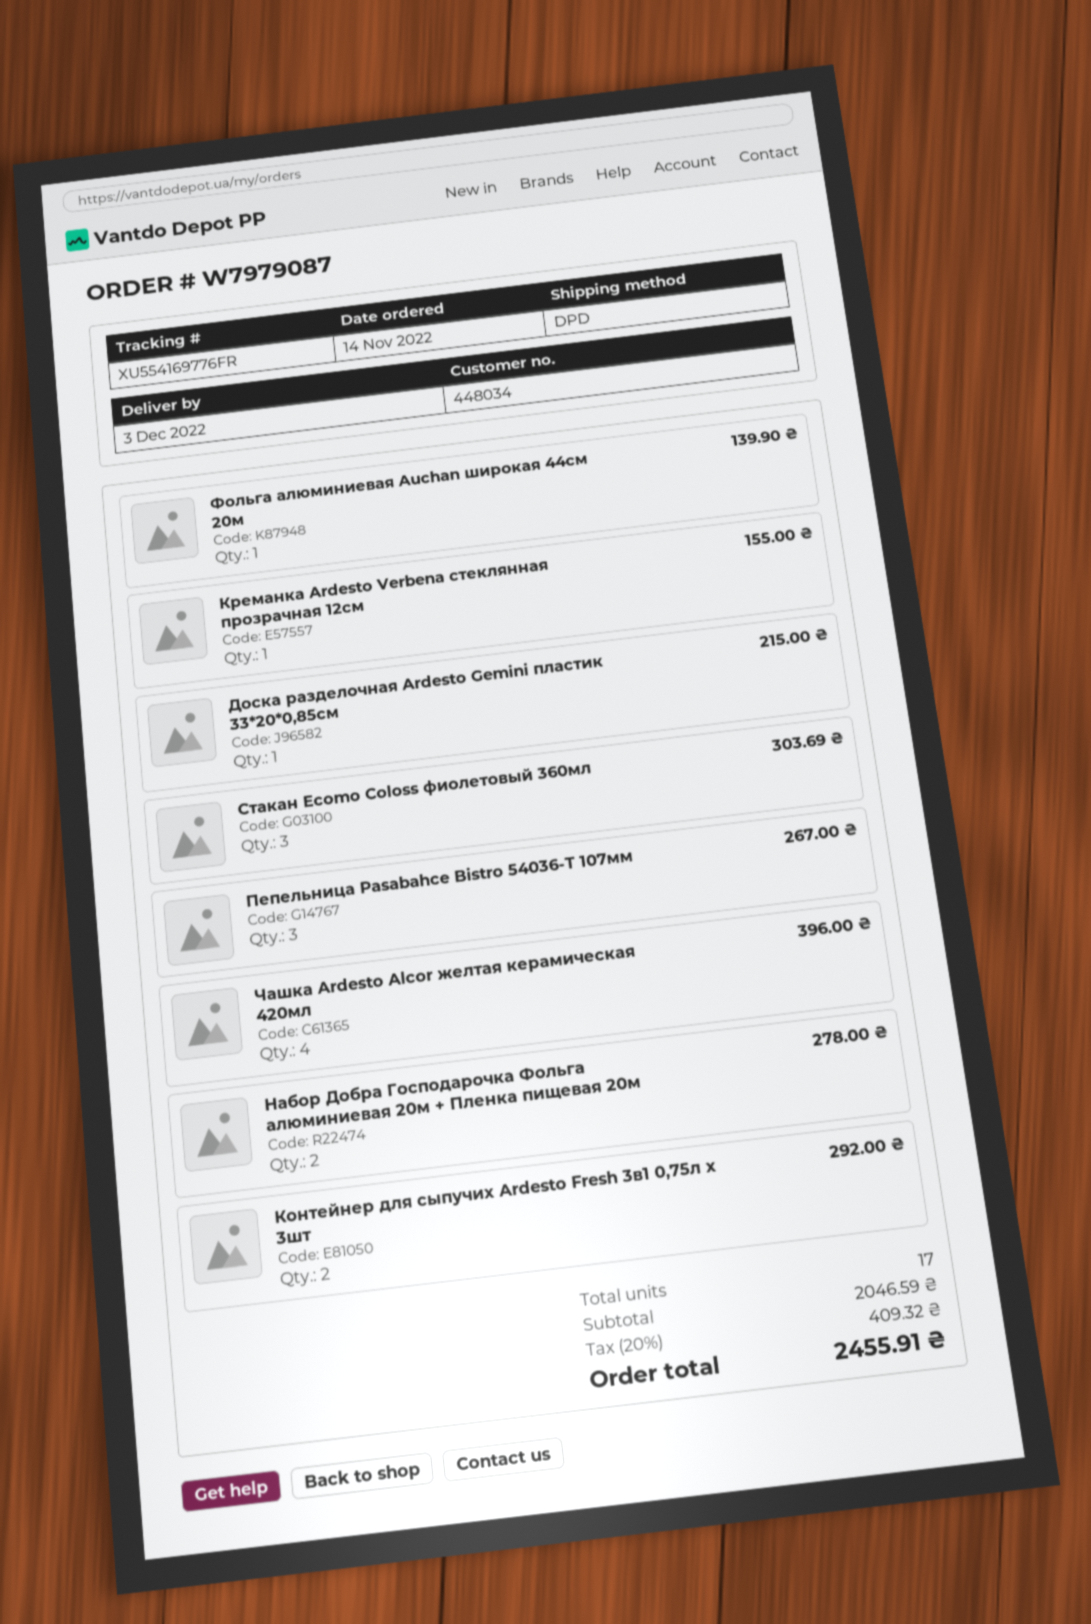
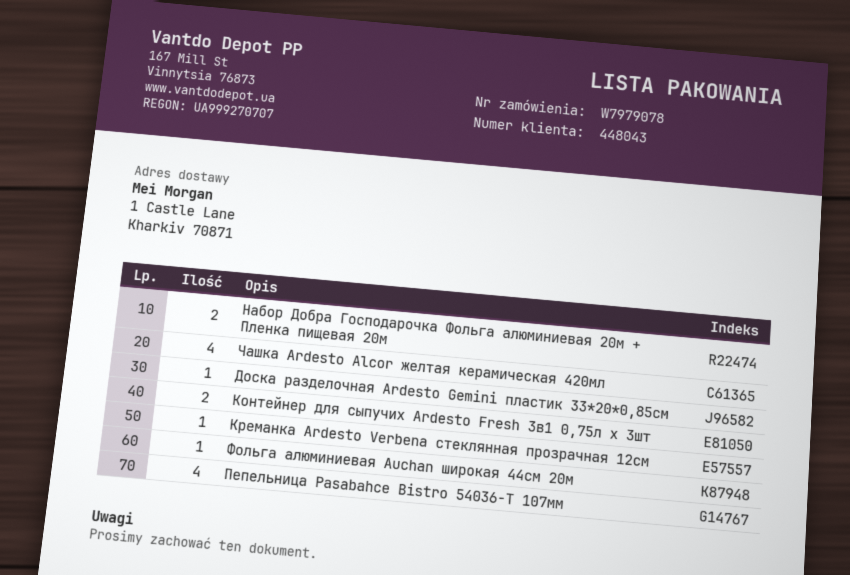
order number: W7979087 -> W7979078
customer number: 448034 -> 448043
Стакан Ecomo Coloss фиолетовый 360мл: 3 -> none
Пепельница Pasabahce Bistro 54036-Т 107мм: 3 -> 4

